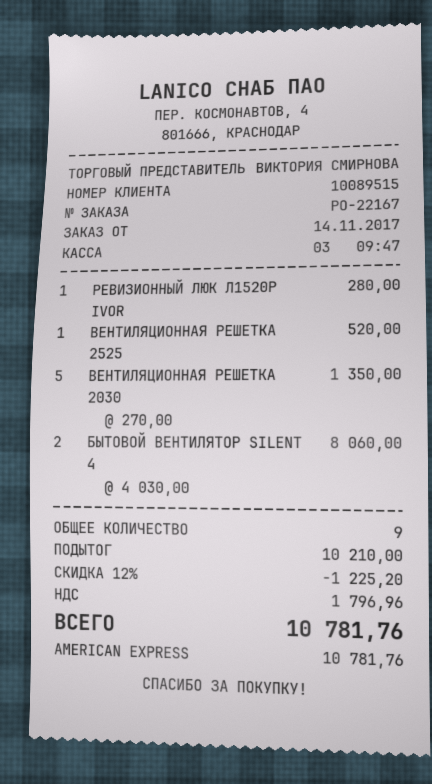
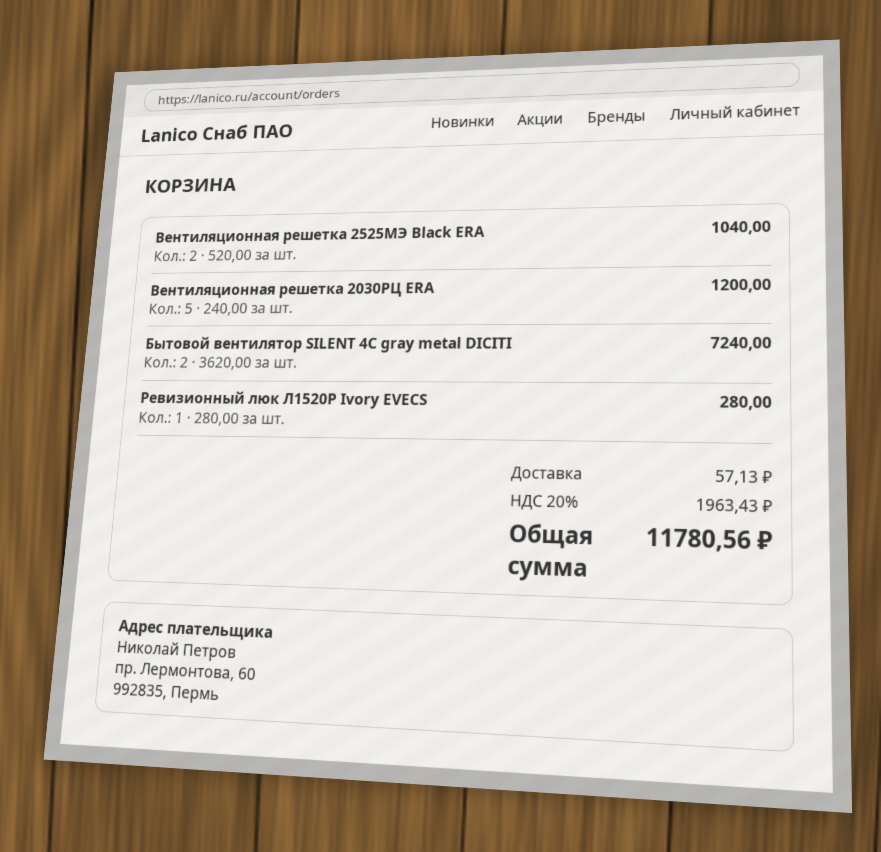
ВЕНТИЛЯЦИОННАЯ РЕШЕТКА 2525: 1 x 520.00 = 520.00 -> 2 x 520.00 = 1040.00
ВЕНТИЛЯЦИОННАЯ РЕШЕТКА 2030: 5 x 270.00 = 1350.00 -> 5 x 240.00 = 1200.00
БЫТОВОЙ ВЕНТИЛЯТОР SILENT 4: 2 x 4030.00 = 8060.00 -> 2 x 3620.00 = 7240.00
discount: 12% = 1225.20 -> none
shipping: none -> 57.13
tax: 1796.96 -> 1963.43
total: 10781.76 -> 11780.56

